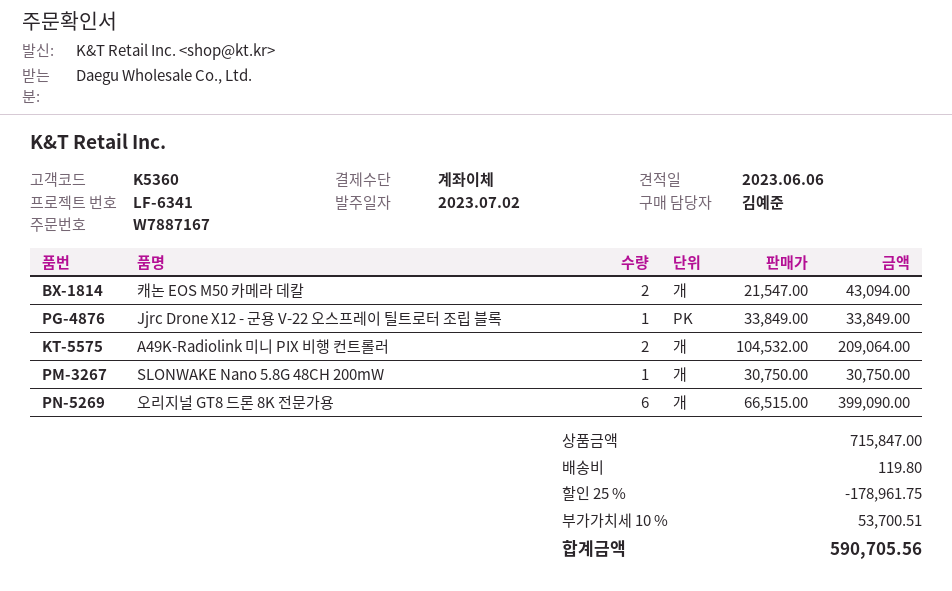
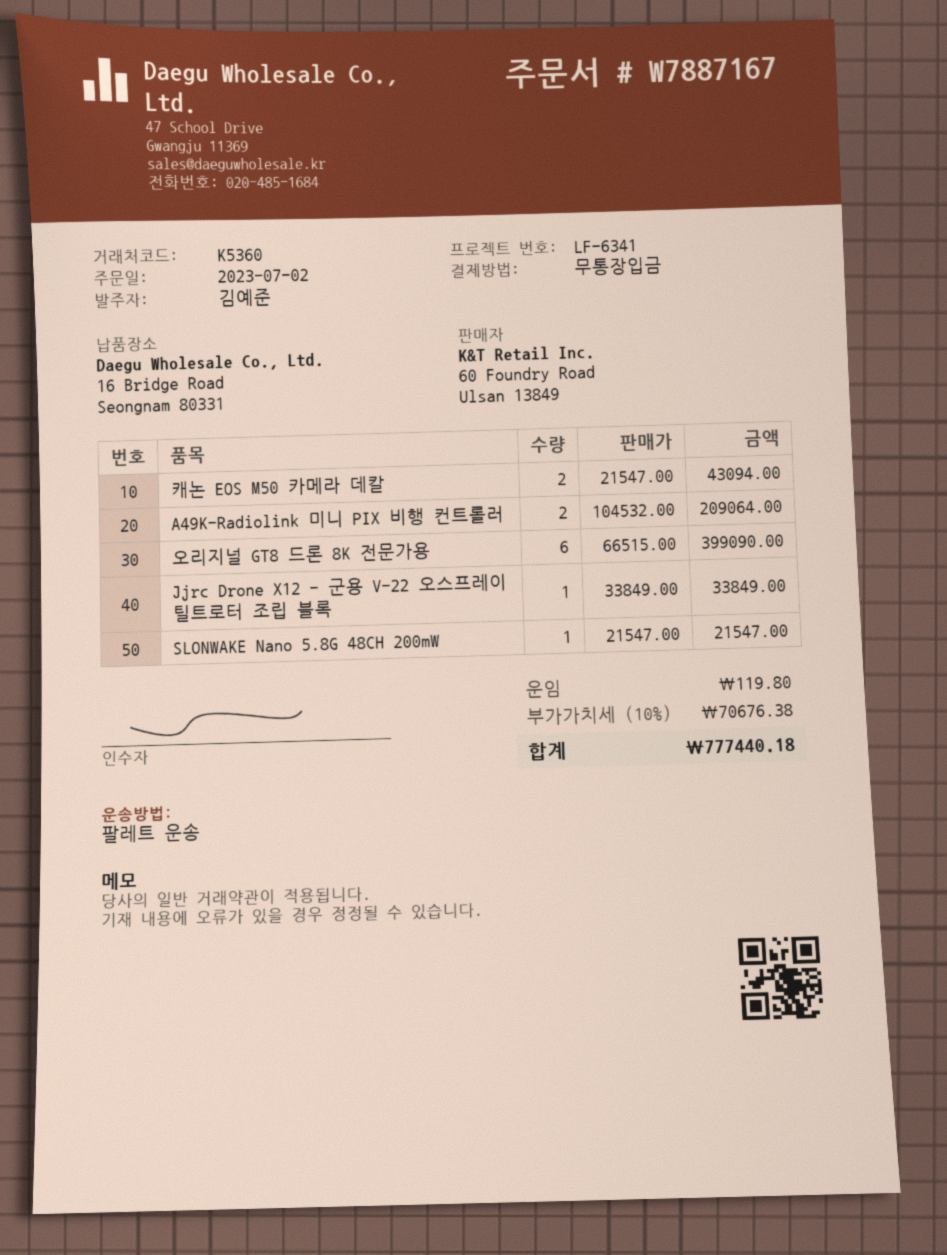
SLONWAKE Nano 5.8G 48CH 200mW: 1 x 30750.00 = 30750.00 -> 1 x 21547.00 = 21547.00
discount: 25% = 178961.75 -> none
tax: 10% = 53700.51 -> 10% = 70676.38
total: 590705.56 -> 777440.18

